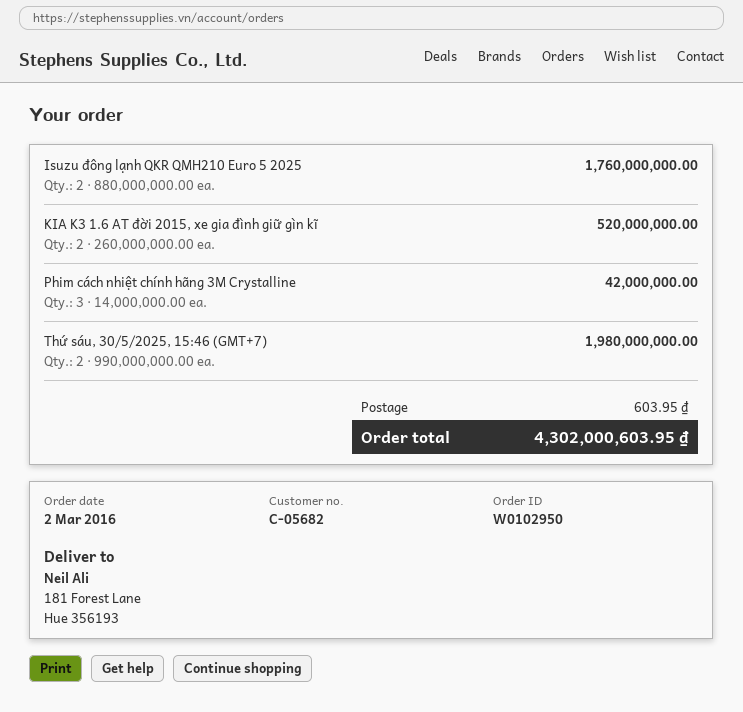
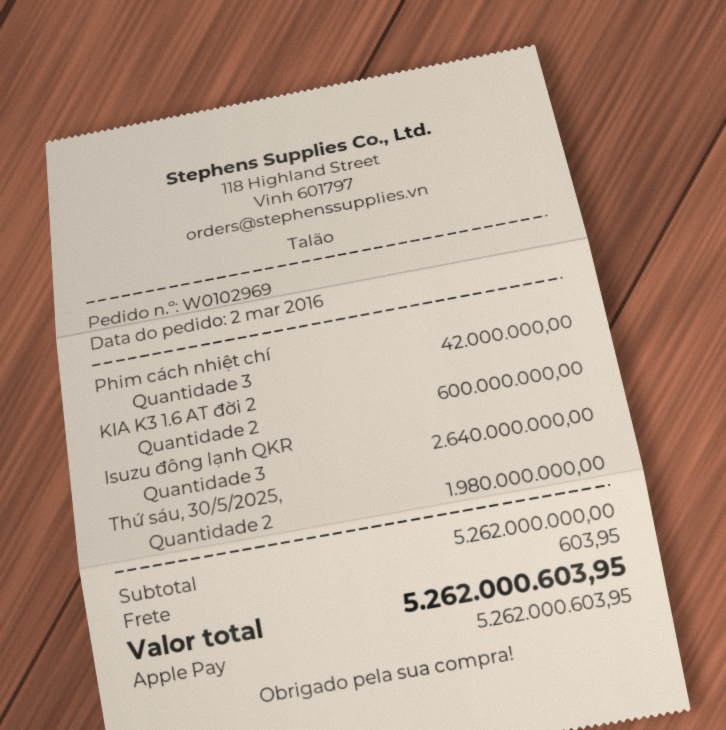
order number: W0102950 -> W0102969
Isuzu đông lạnh QKR QMH210 Euro 5 2025: 2 for 1760000000.00 -> 3 for 2640000000.00
KIA K3 1.6 AT đời 2015, xe gia đình giữ gìn kĩ: 2 for 520000000.00 -> 2 for 600000000.00
total: 4302000603.95 -> 5262000603.95

